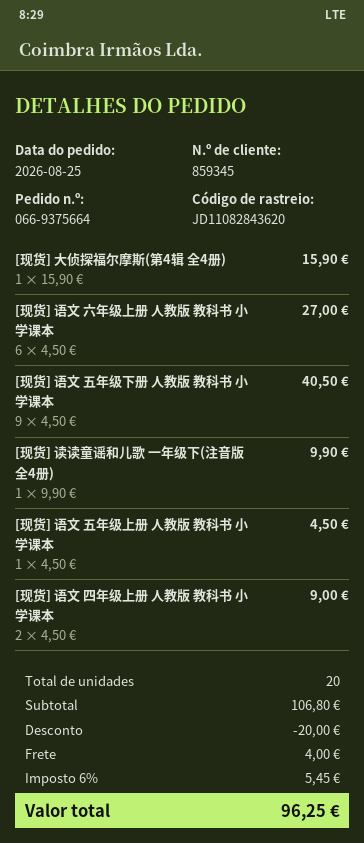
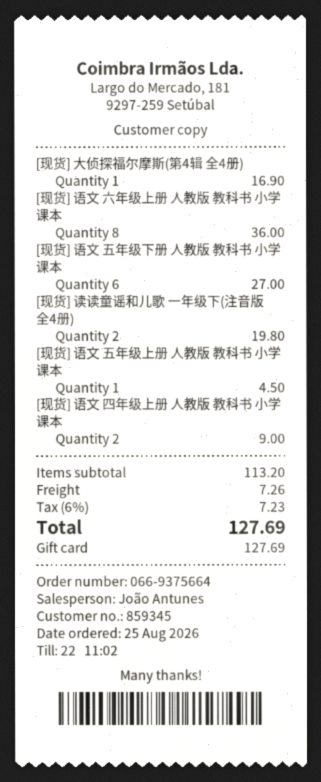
[现货] 大侦探福尔摩斯(第4辑 全4册): 1 for 15.90 -> 1 for 16.90
[现货] 语文 六年级上册 人教版 教科书 小学课本: 6 for 27.00 -> 8 for 36.00
[现货] 语文 五年级下册 人教版 教科书 小学课本: 9 for 40.50 -> 6 for 27.00
[现货] 读读童谣和儿歌 一年级下(注音版 全4册): 1 for 9.90 -> 2 for 19.80
subtotal: 106.80 -> 113.20
discount: 20.00 -> none
shipping: 4.00 -> 7.26
tax: 6% = 5.45 -> 6% = 7.23
total: 96.25 -> 127.69

